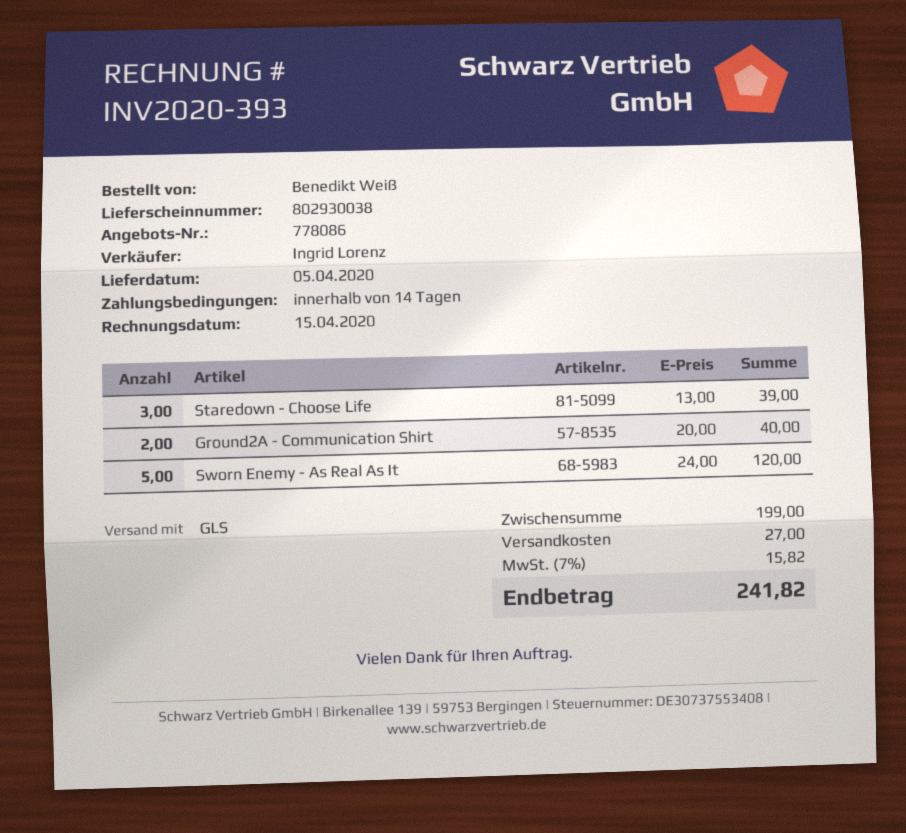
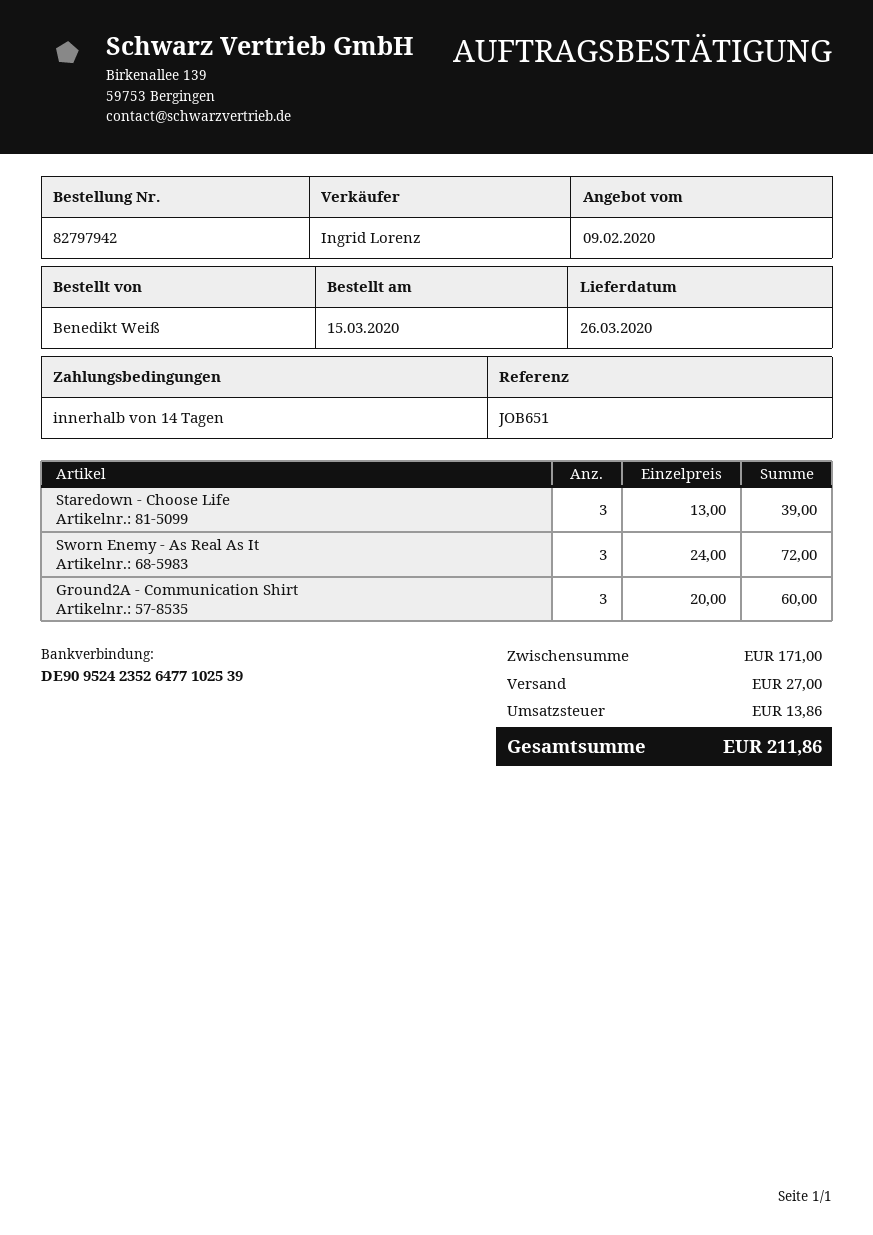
delivery date: 2020-04-05 -> 2020-03-26
Ground2A - Communication Shirt: 2 x 20.00 = 40.00 -> 3 x 20.00 = 60.00
Sworn Enemy - As Real As It: 5 x 24.00 = 120.00 -> 3 x 24.00 = 72.00
subtotal: 199.00 -> 171.00
tax: 15.82 -> 13.86
total: 241.82 -> 211.86

